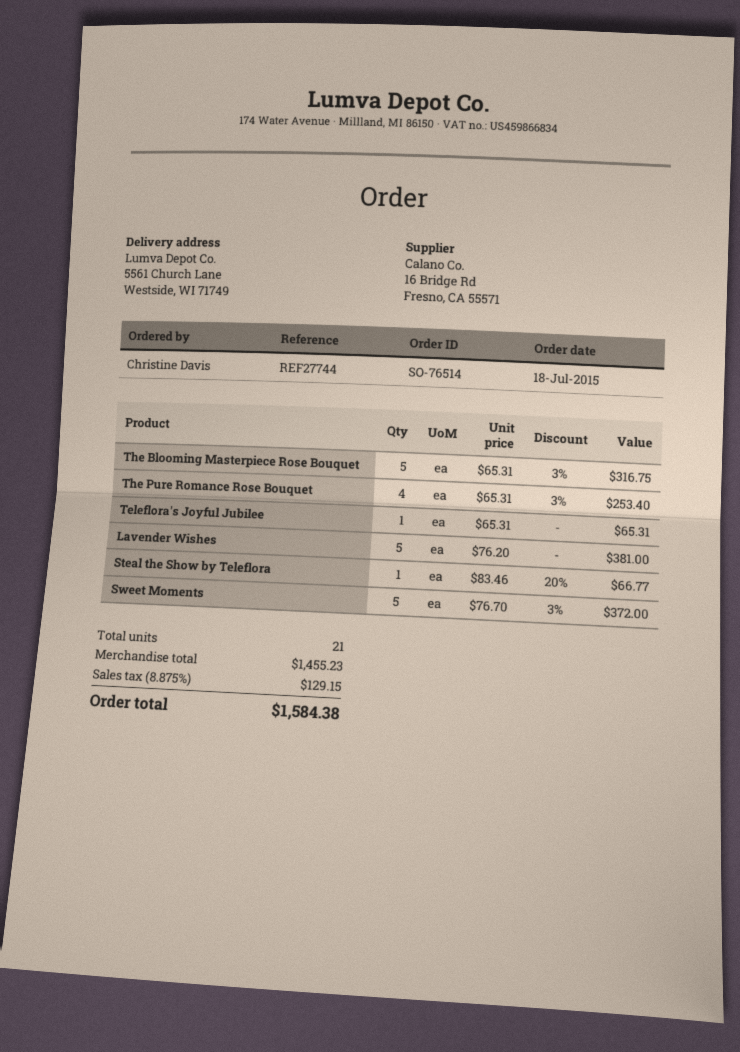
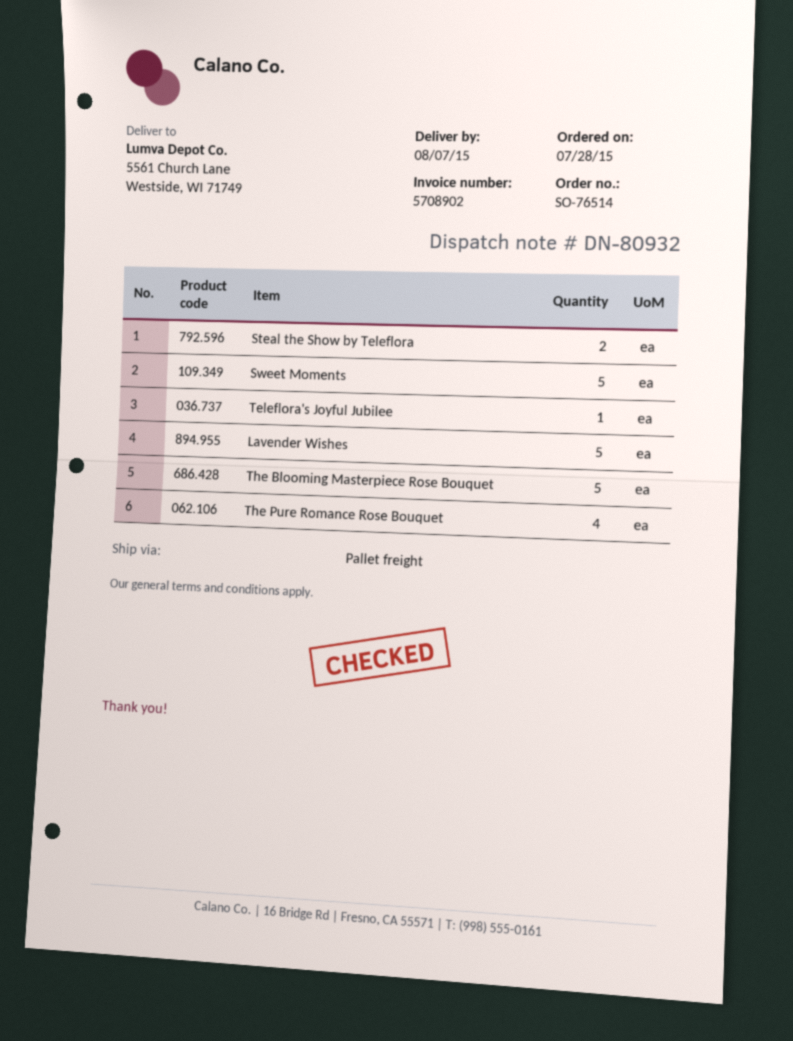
order date: 2015-07-18 -> 2015-07-28
Steal the Show by Teleflora: 1 -> 2

